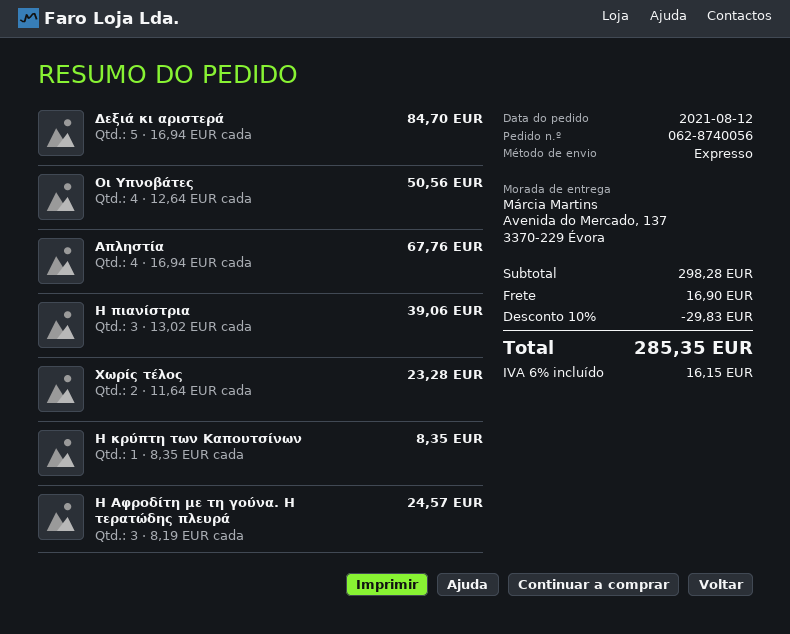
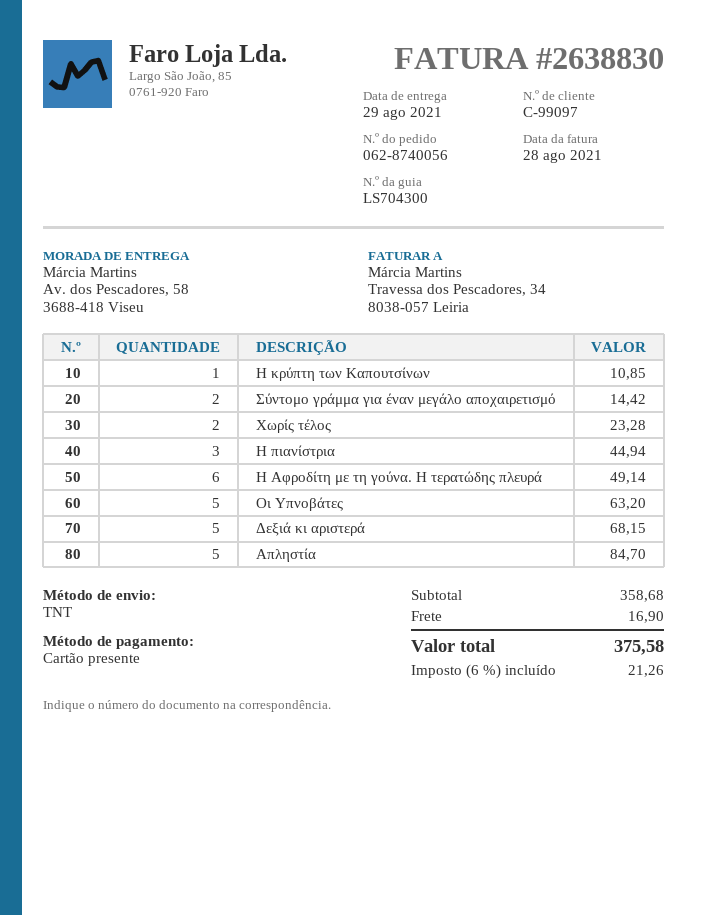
shipping method: express -> TNT
ship to: Avenida do Mercado, 137, 3370-229 Évora -> Av. dos Pescadores, 58, 3688-418 Viseu
Δεξιά κι αριστερά: 5 for 84.70 -> 5 for 68.15
Οι Υπνοβάτες: 4 for 50.56 -> 5 for 63.20
Απληστία: 4 for 67.76 -> 5 for 84.70
Η πιανίστρια: 3 for 39.06 -> 3 for 44.94
Η κρύπτη των Καπουτσίνων: 1 for 8.35 -> 1 for 10.85
Η Αφροδίτη με τη γούνα. Η τερατώδης πλευρά: 3 for 24.57 -> 6 for 49.14
Σύντομο γράμμα για έναν μεγάλο αποχαιρετισμό: none -> 2 for 14.42
subtotal: 298.28 -> 358.68
discount: 10% = 29.83 -> none
tax: 6% = 16.15 -> 6% = 21.26
total: 285.35 -> 375.58

